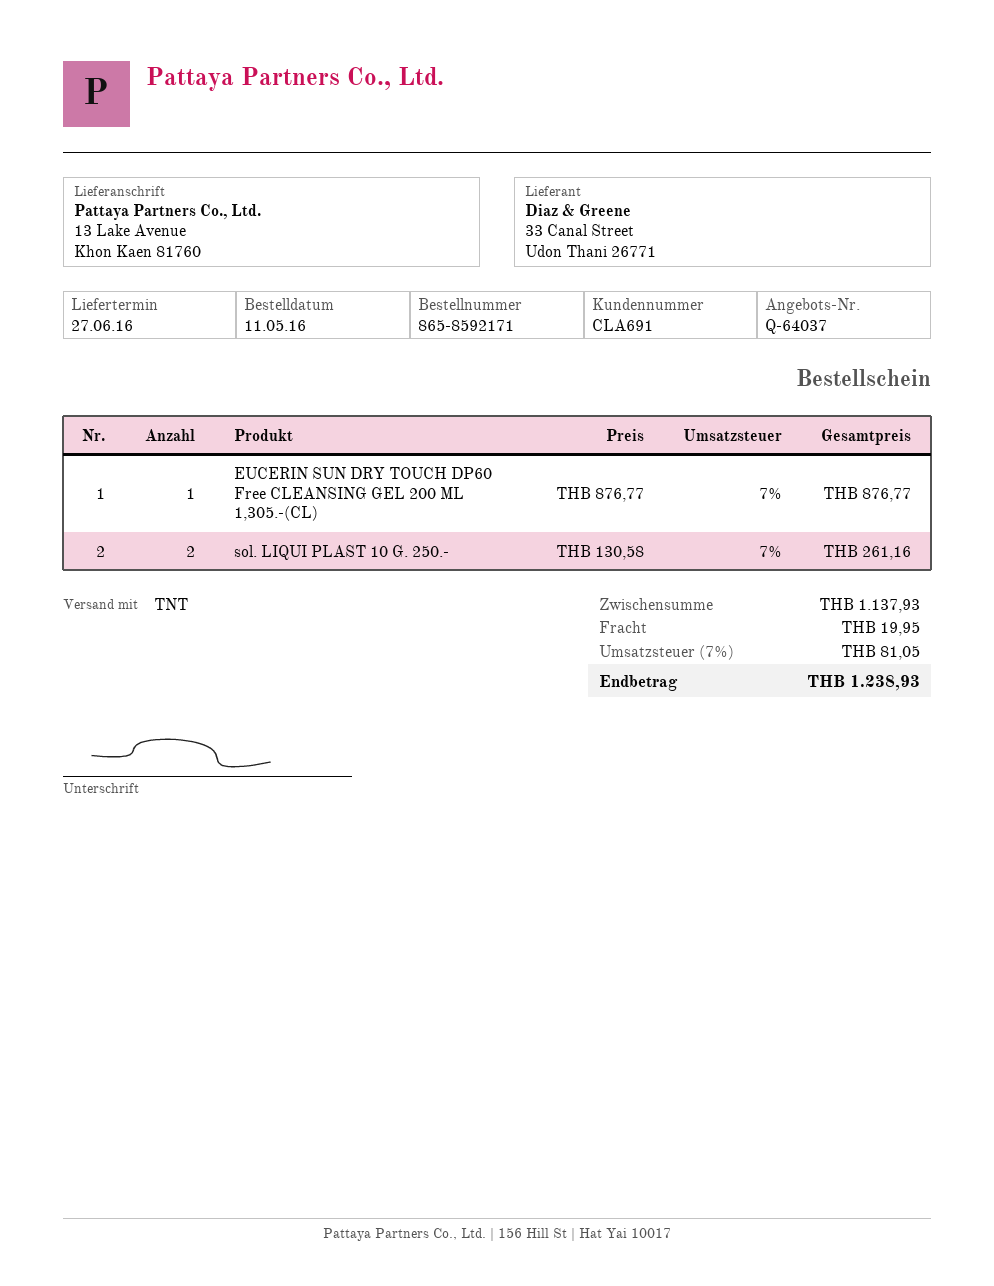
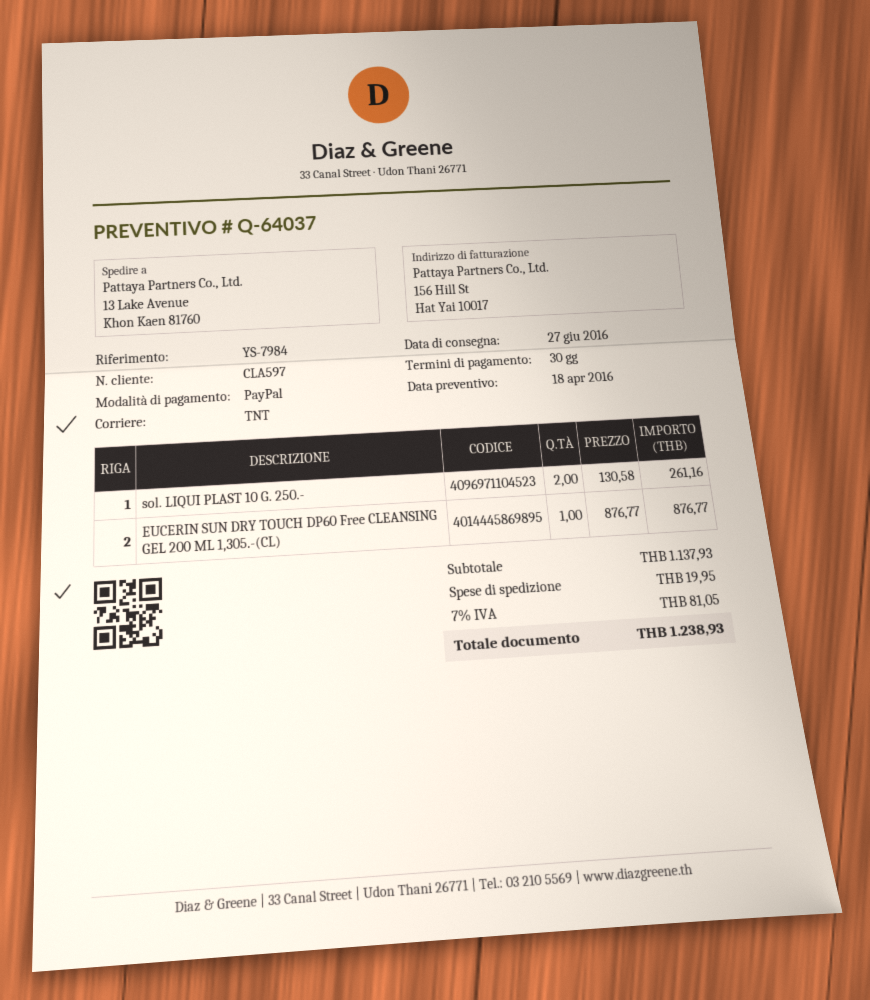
customer number: CLA691 -> CLA597

